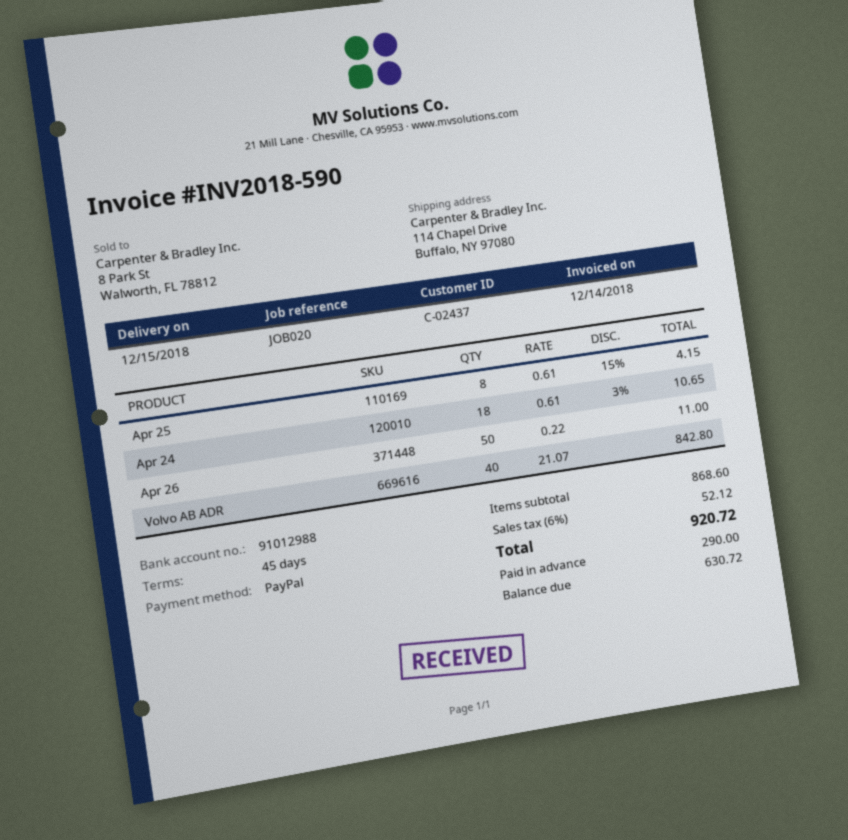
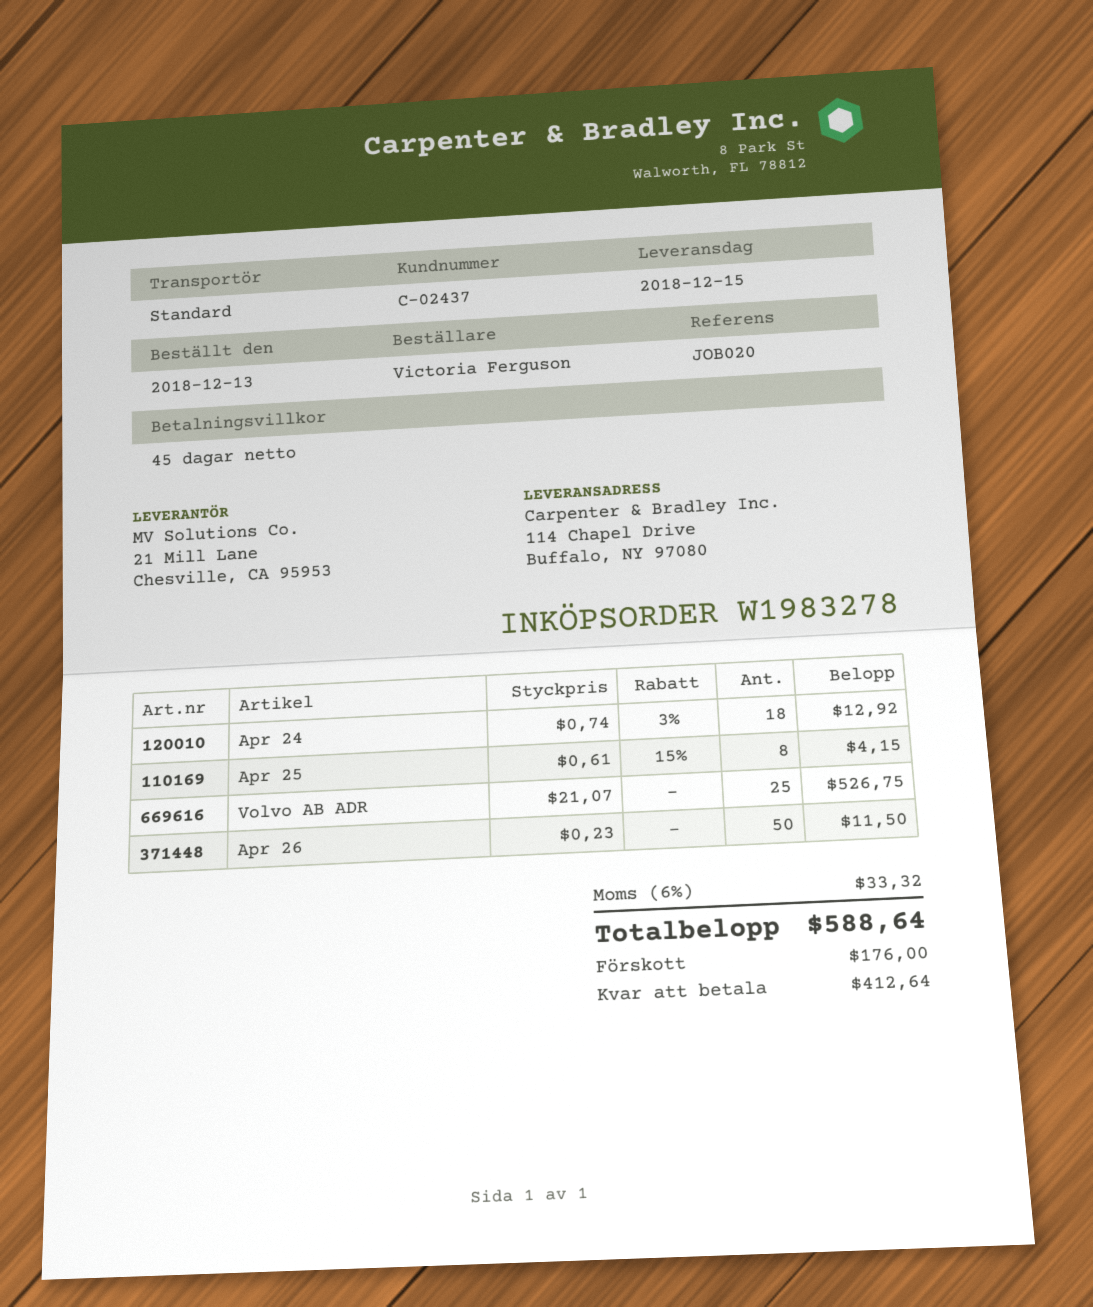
Apr 24: 18 x 0.61 - 3% = 10.65 -> 18 x 0.74 - 3% = 12.92
Apr 26: 50 x 0.22 = 11.00 -> 50 x 0.23 = 11.50
Volvo AB ADR: 40 x 21.07 = 842.80 -> 25 x 21.07 = 526.75
tax: 6% = 52.12 -> 6% = 33.32
total: 920.72 -> 588.64
deposit: 290.00 -> 176.00
balance: 630.72 -> 412.64

